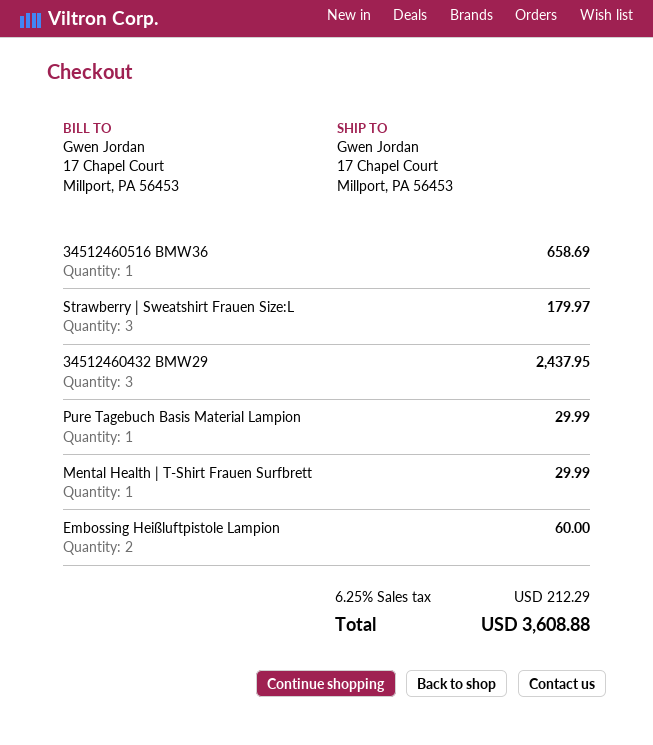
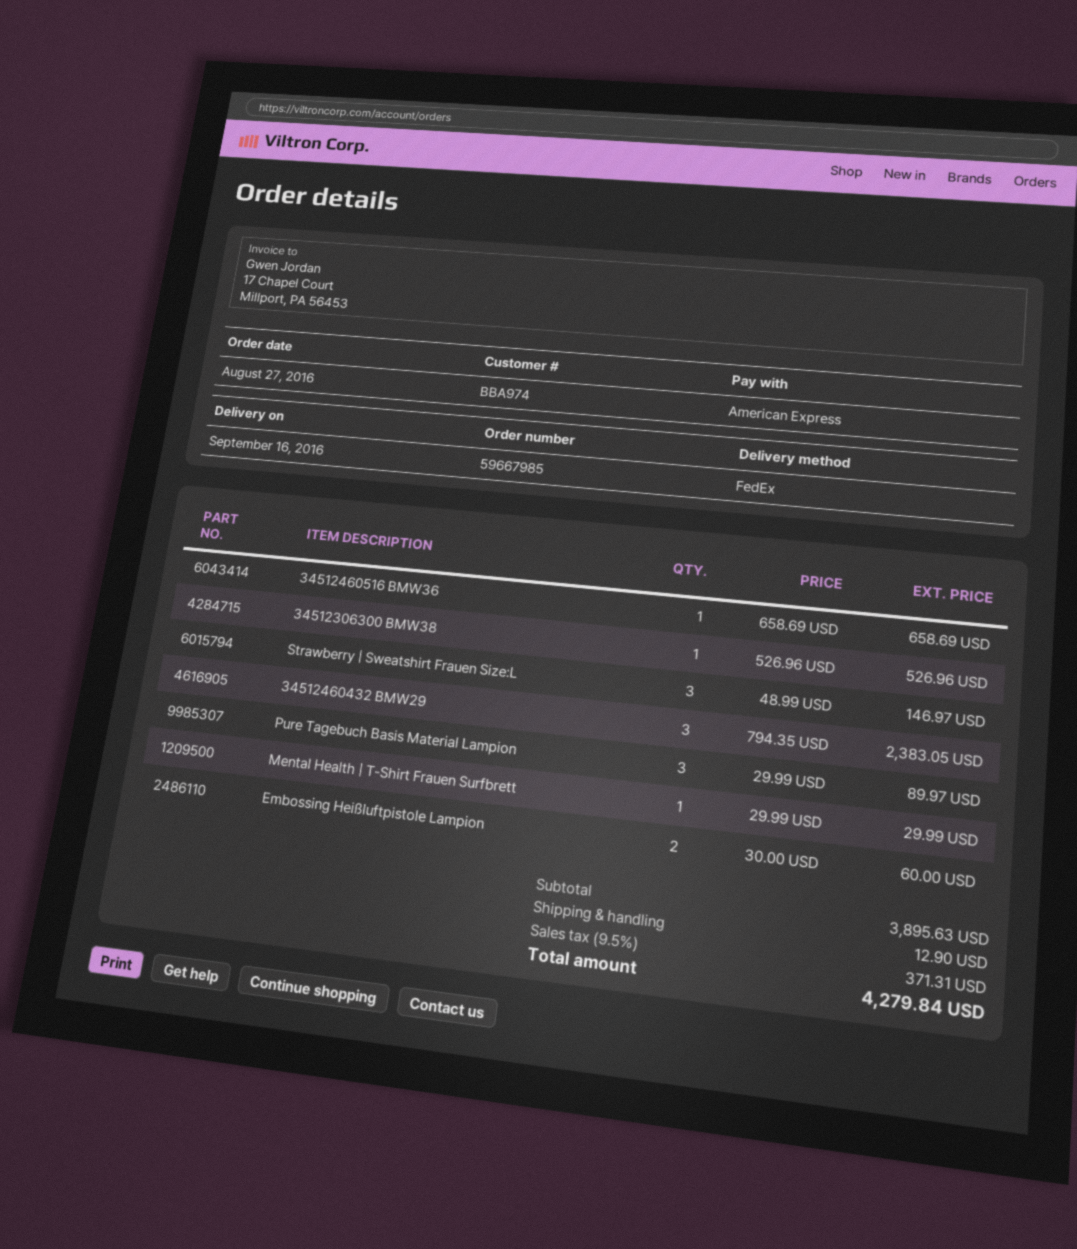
Strawberry | Sweatshirt Frauen Size:L: 3 for 179.97 -> 3 for 146.97
34512460432 BMW29: 3 for 2437.95 -> 3 for 2383.05
Pure Tagebuch Basis Material Lampion: 1 for 29.99 -> 3 for 89.97
34512306300 BMW38: none -> 1 for 526.96
shipping: none -> 12.90
tax: 6.25% = 212.29 -> 9.5% = 371.31
total: 3608.88 -> 4279.84

